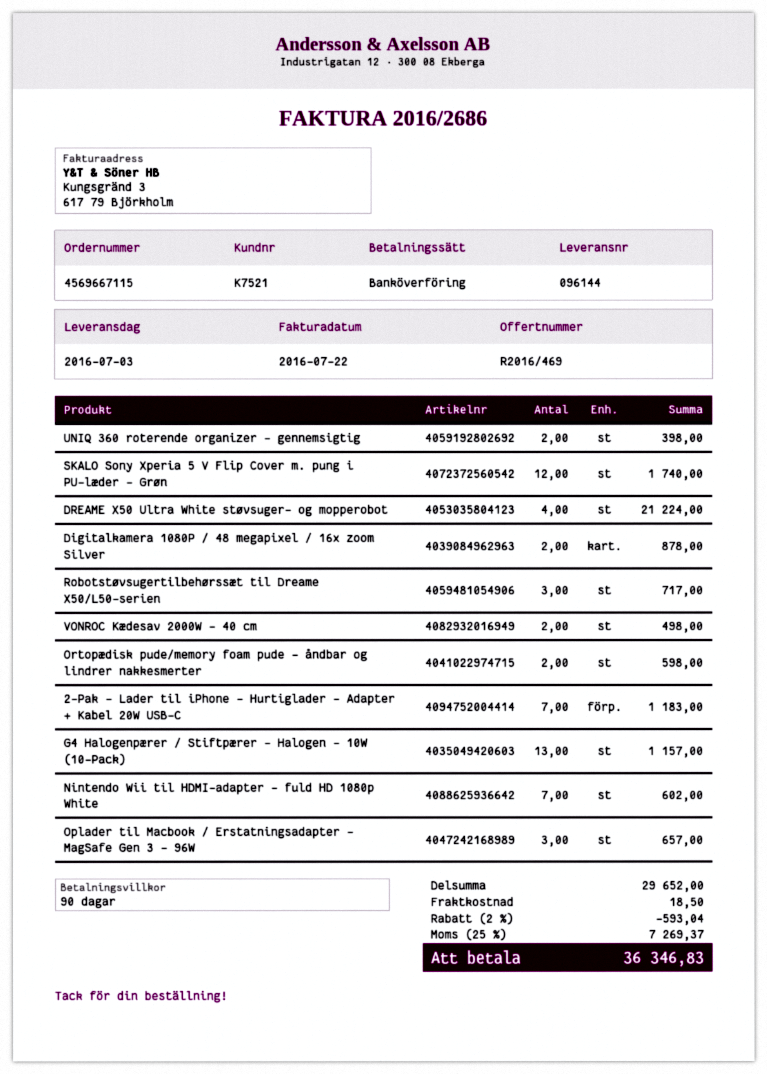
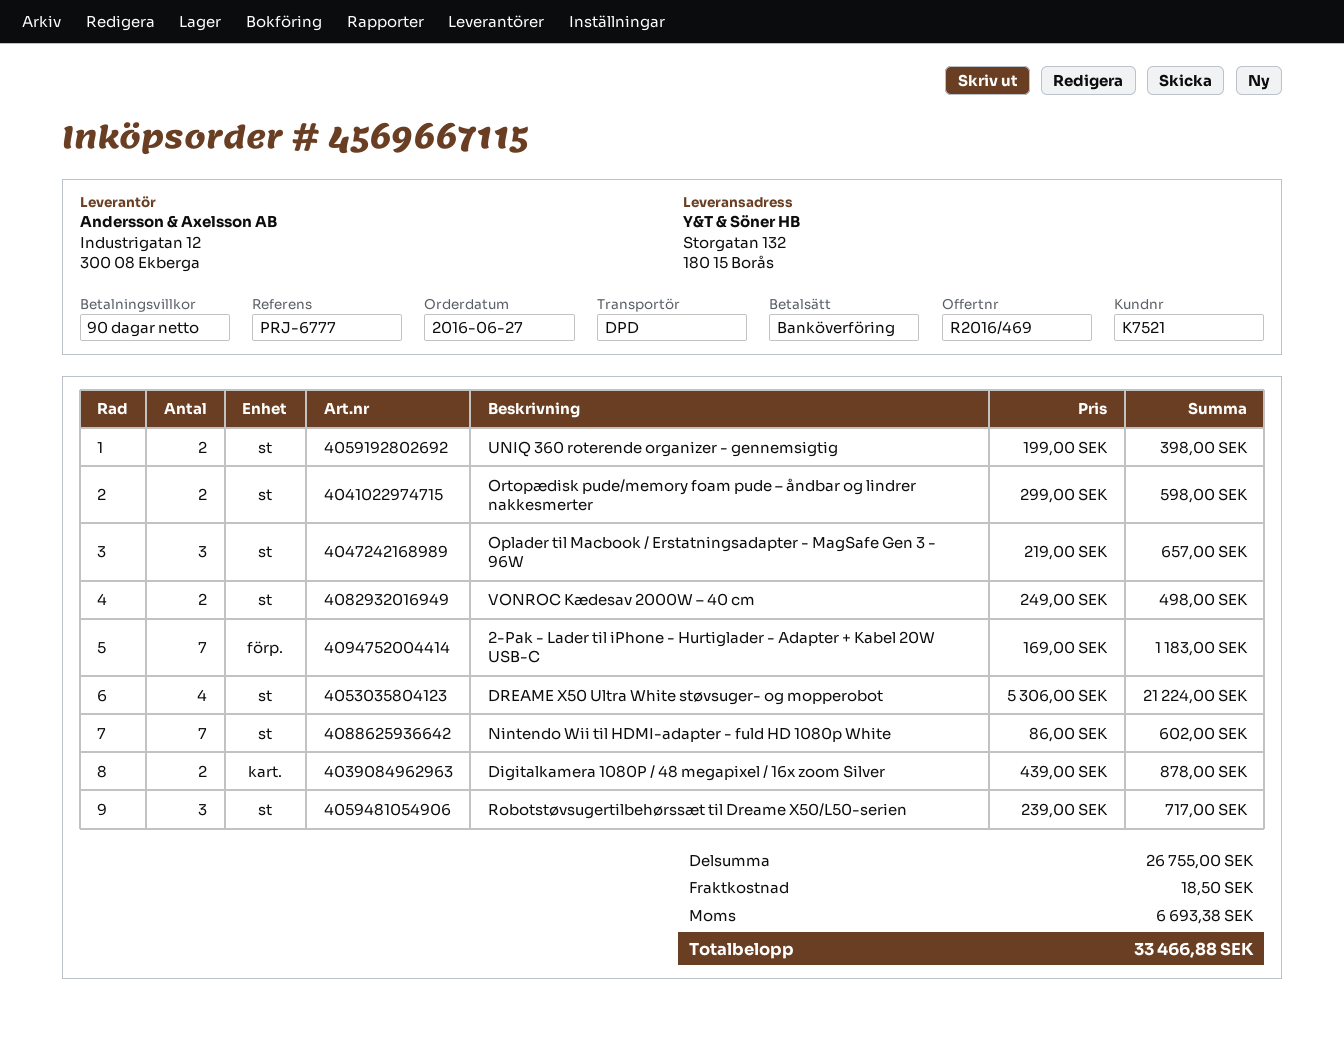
SKALO Sony Xperia 5 V Flip Cover m. pung i PU-læder - Grøn: 12 for 1740.00 -> none
G4 Halogenpærer / Stiftpærer - Halogen - 10W (10-Pack): 13 for 1157.00 -> none
subtotal: 29652.00 -> 26755.00
discount: 2% = 593.04 -> none
tax: 7269.37 -> 6693.38
total: 36346.83 -> 33466.88

